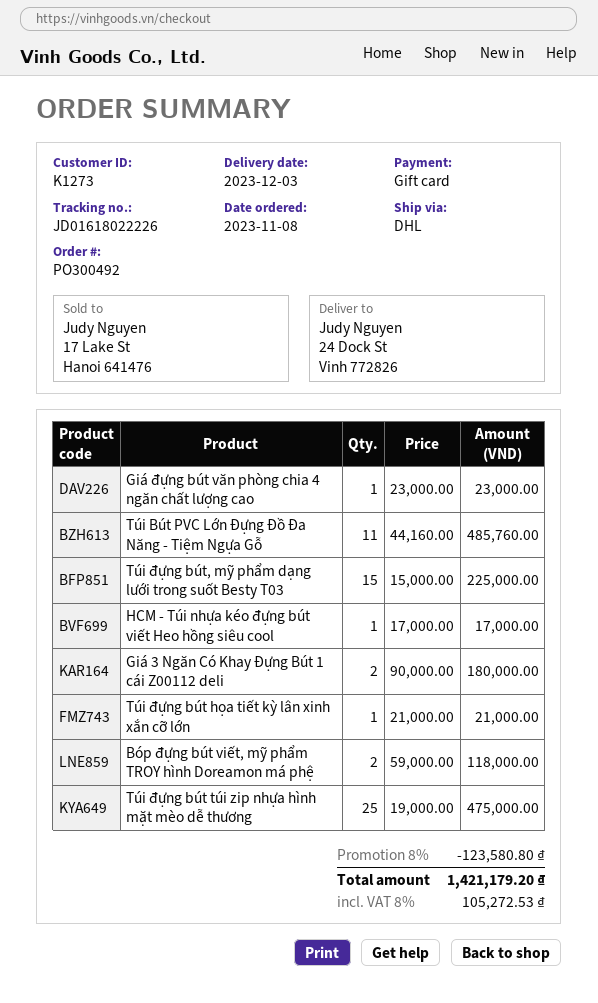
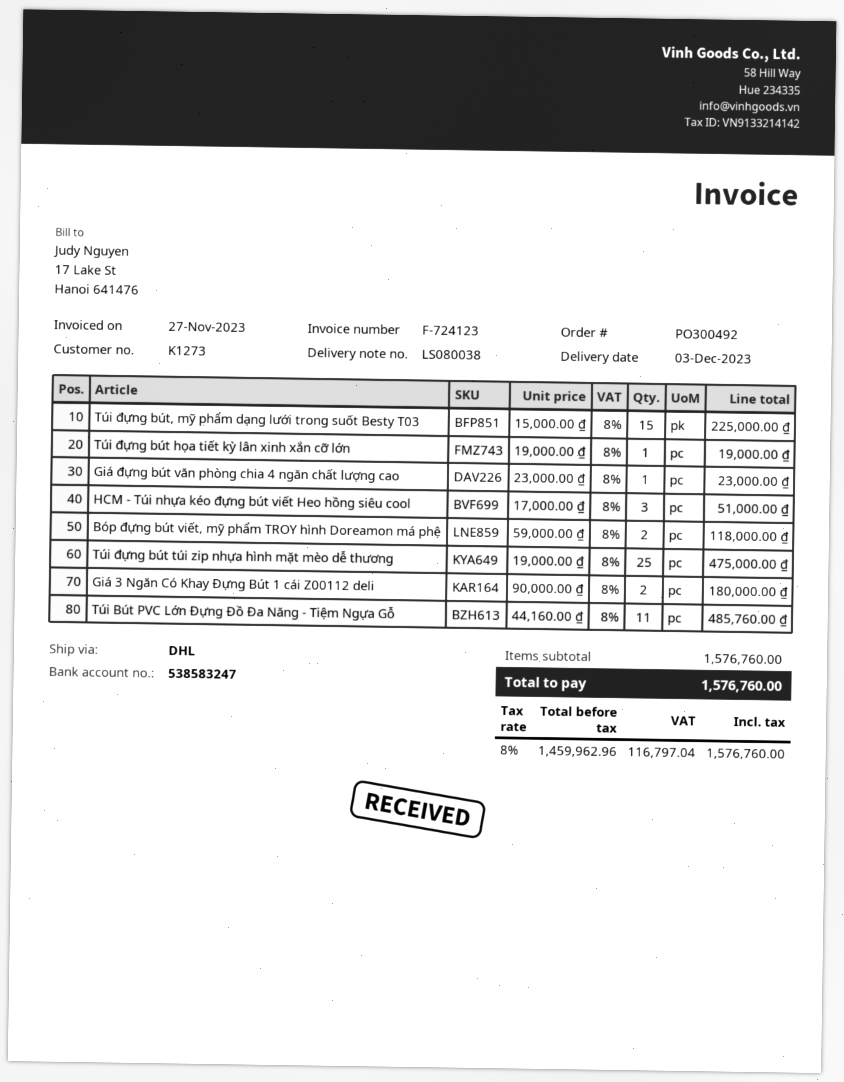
HCM - Túi nhựa kéo đựng bút viết Heo hồng siêu cool: 1 x 17000.00 = 17000.00 -> 3 x 17000.00 = 51000.00
Túi đựng bút họa tiết kỳ lân xinh xắn cỡ lớn: 1 x 21000.00 = 21000.00 -> 1 x 19000.00 = 19000.00
discount: 8% = 123580.80 -> none
tax: 8% = 105272.53 -> 8% = 116797.04
total: 1421179.20 -> 1576760.00

